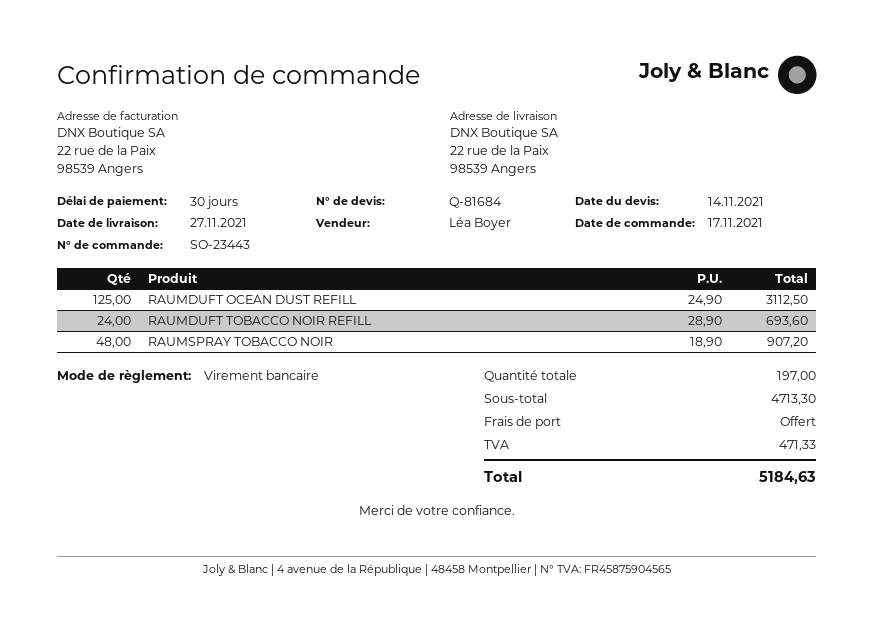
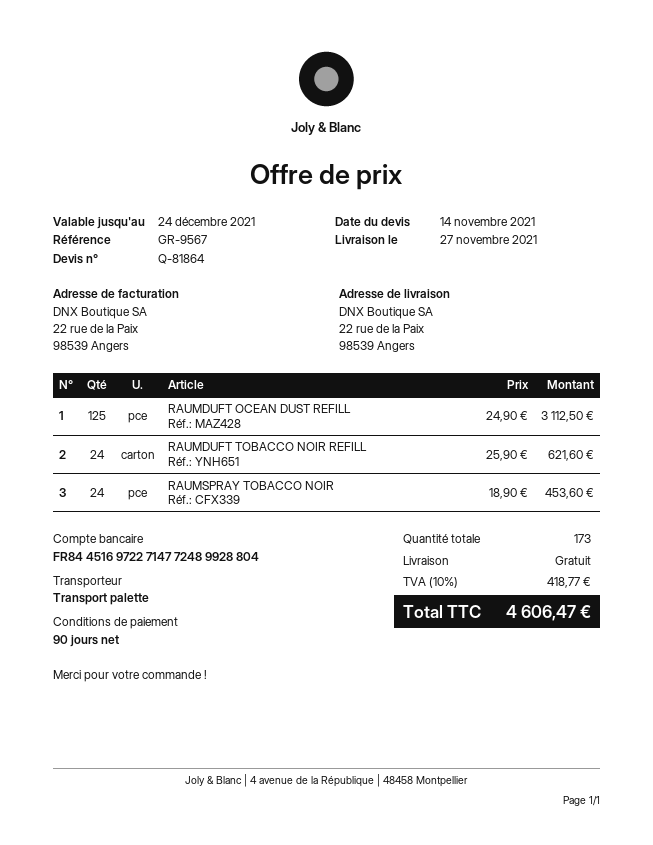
quote number: Q-81684 -> Q-81864
payment terms: 30 days -> 90 days
RAUMDUFT TOBACCO NOIR REFILL: 24 x 28.90 = 693.60 -> 24 x 25.90 = 621.60
RAUMSPRAY TOBACCO NOIR: 48 x 18.90 = 907.20 -> 24 x 18.90 = 453.60
total quantity: 197 -> 173
tax: 471.33 -> 418.77
total: 5184.63 -> 4606.47

